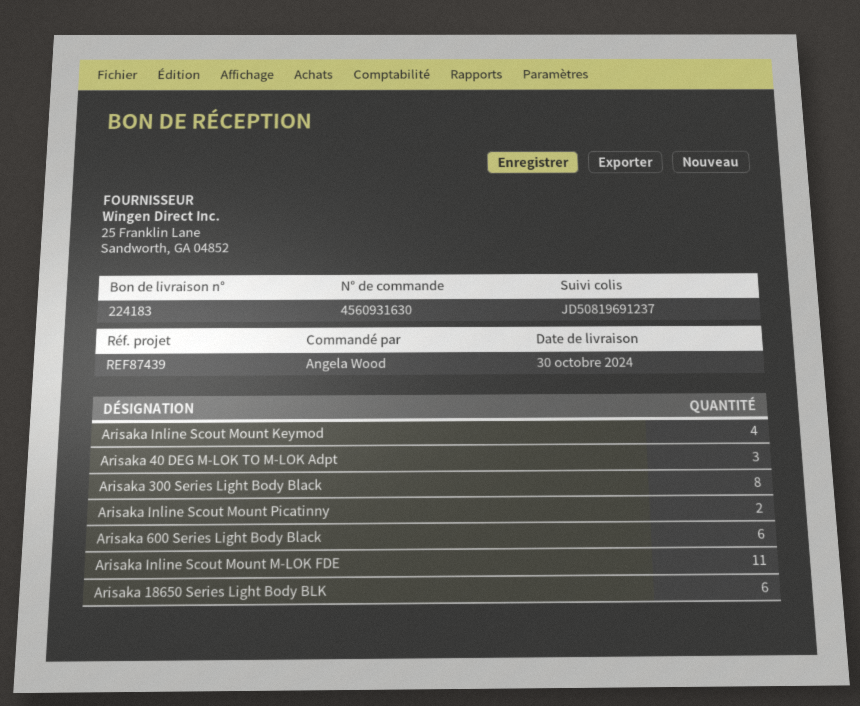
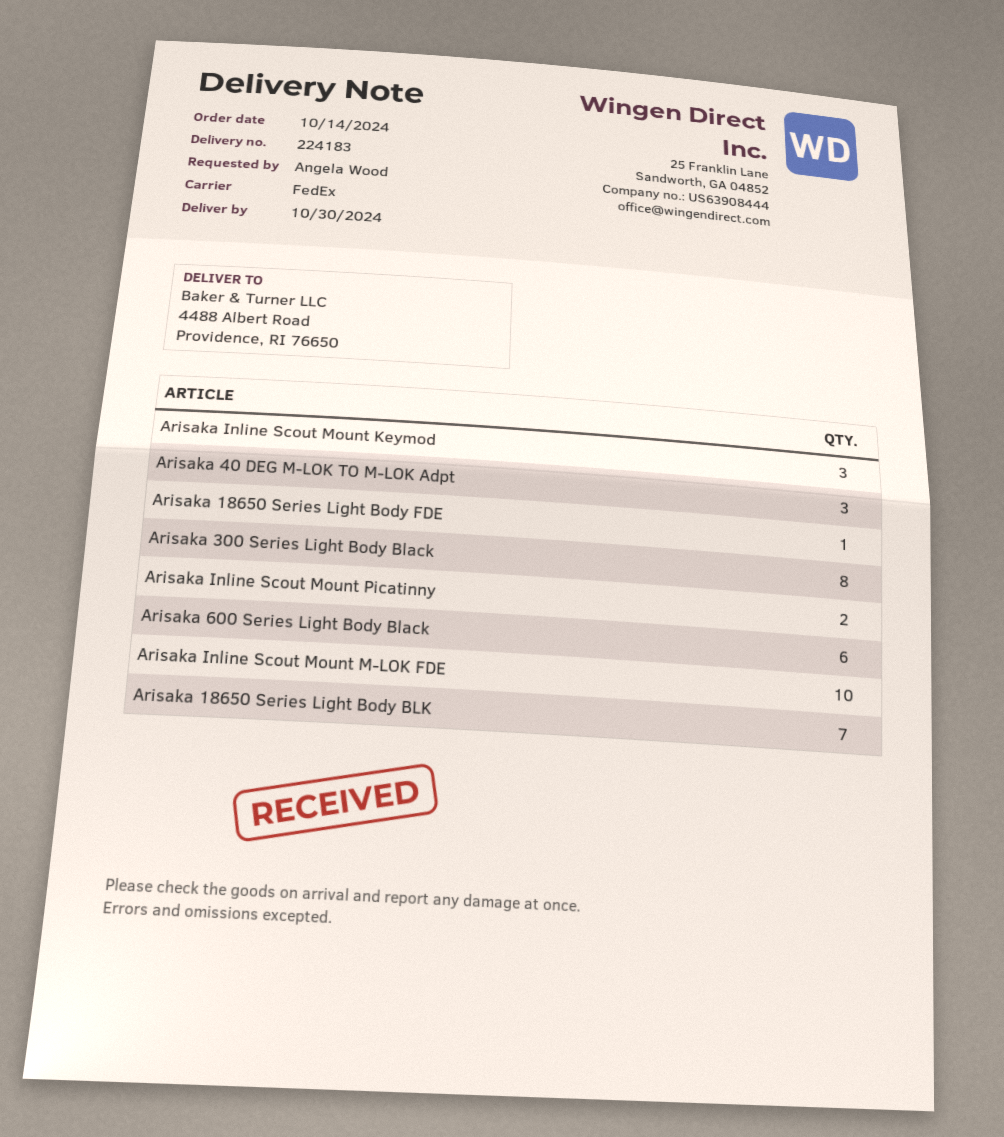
Arisaka Inline Scout Mount Keymod: 4 -> 3
Arisaka Inline Scout Mount M-LOK FDE: 11 -> 10
Arisaka 18650 Series Light Body BLK: 6 -> 7
Arisaka 18650 Series Light Body FDE: none -> 1

